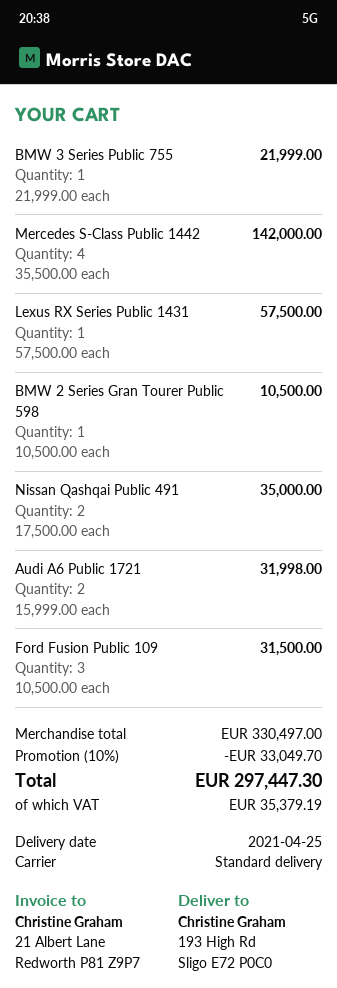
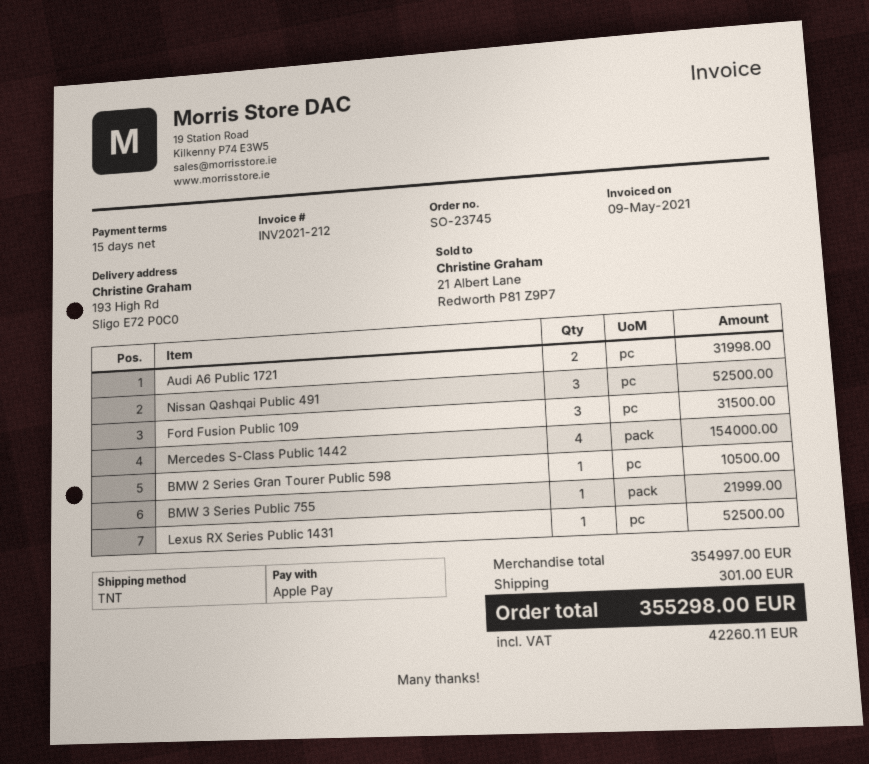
shipping method: standard -> TNT
Mercedes S-Class Public 1442: 4 for 142000.00 -> 4 for 154000.00
Lexus RX Series Public 1431: 1 for 57500.00 -> 1 for 52500.00
Nissan Qashqai Public 491: 2 for 35000.00 -> 3 for 52500.00
subtotal: 330497.00 -> 354997.00
discount: 10% = 33049.70 -> none
shipping: none -> 301.00
tax: 35379.19 -> 42260.11
total: 297447.30 -> 355298.00

